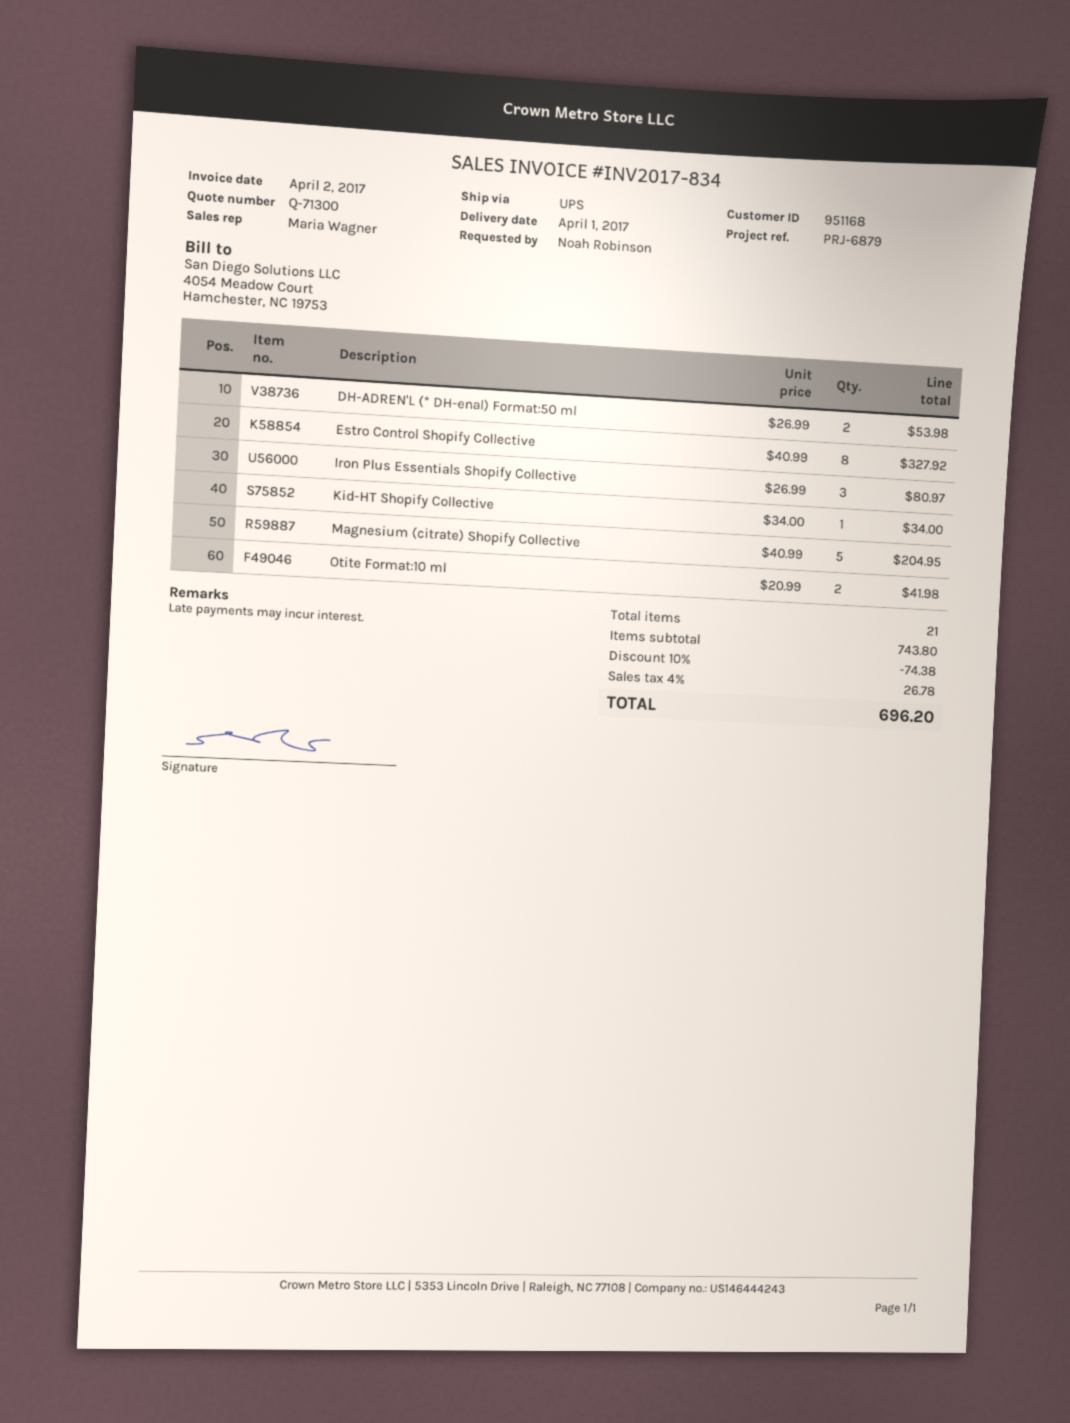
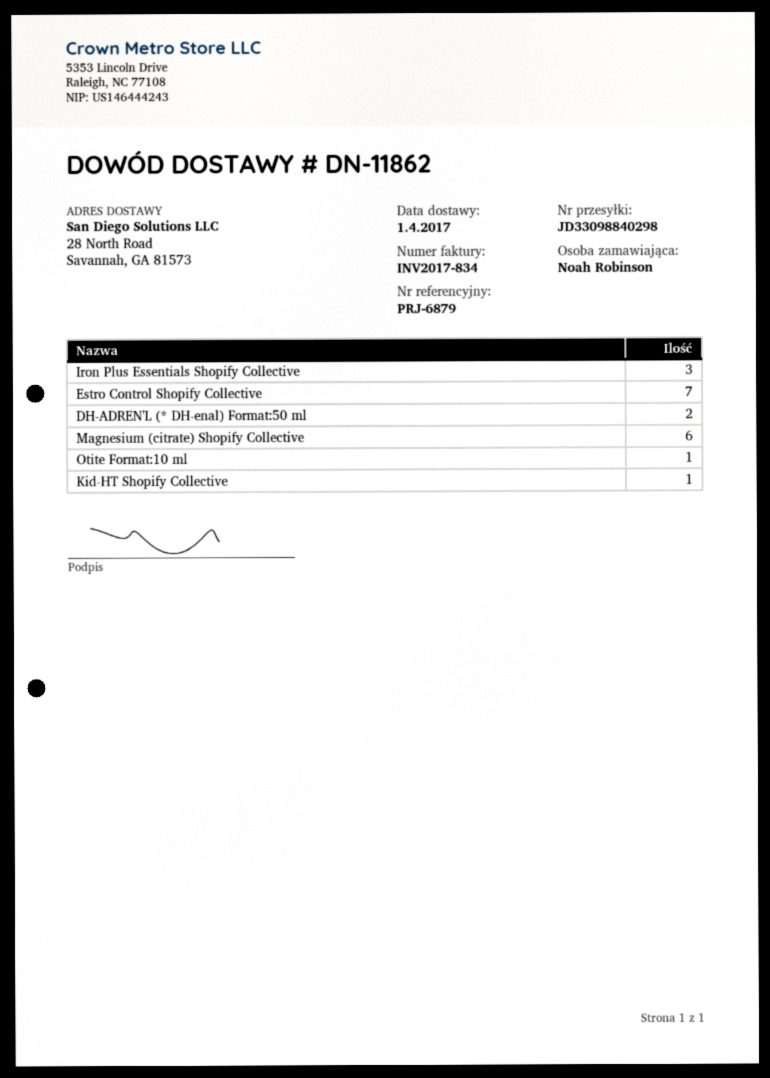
Estro Control Shopify Collective: 8 -> 7
Magnesium (citrate) Shopify Collective: 5 -> 6
Otite Format:10 ml: 2 -> 1

